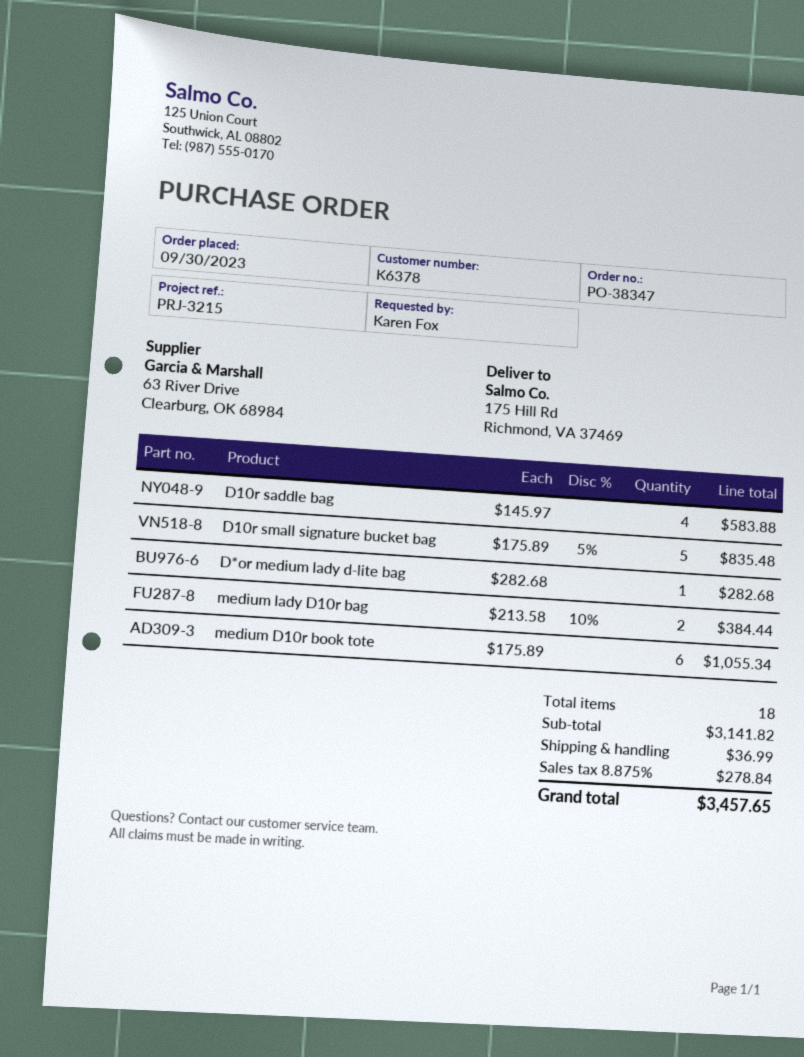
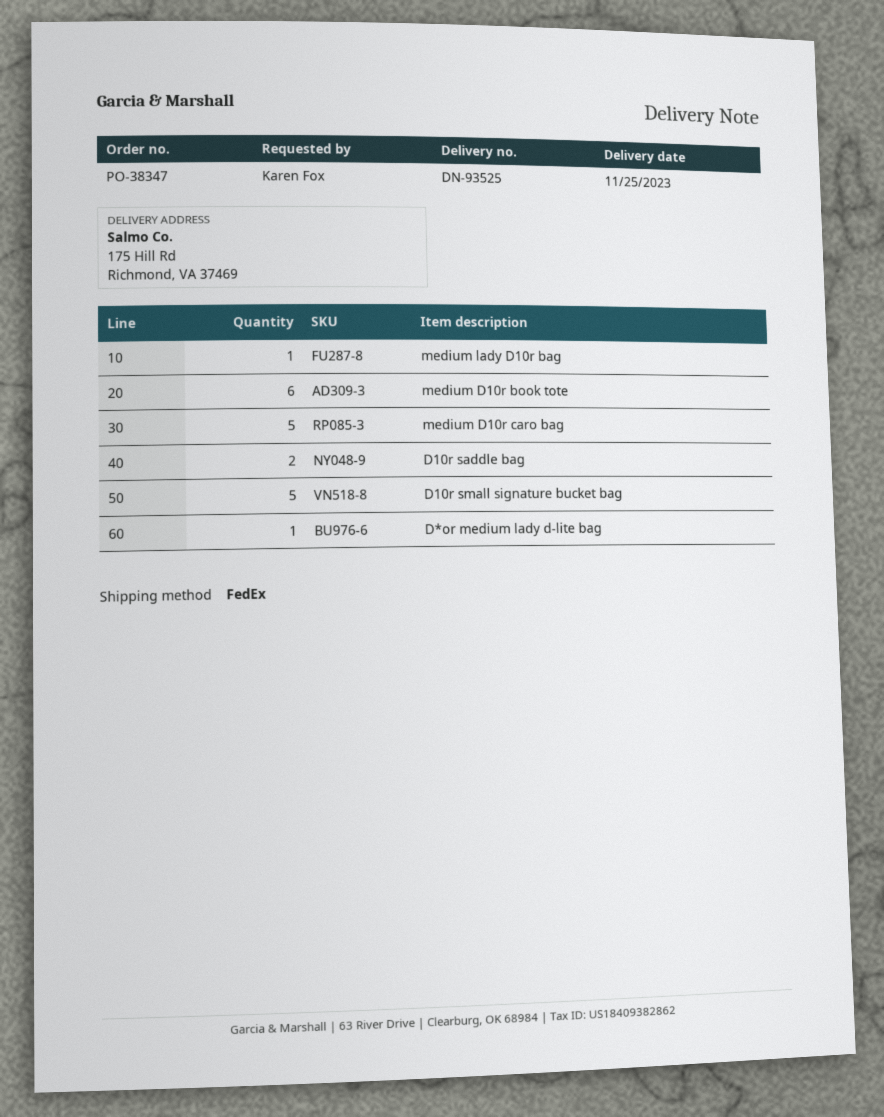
D10r saddle bag: 4 -> 2
medium lady D10r bag: 2 -> 1
medium D10r caro bag: none -> 5

